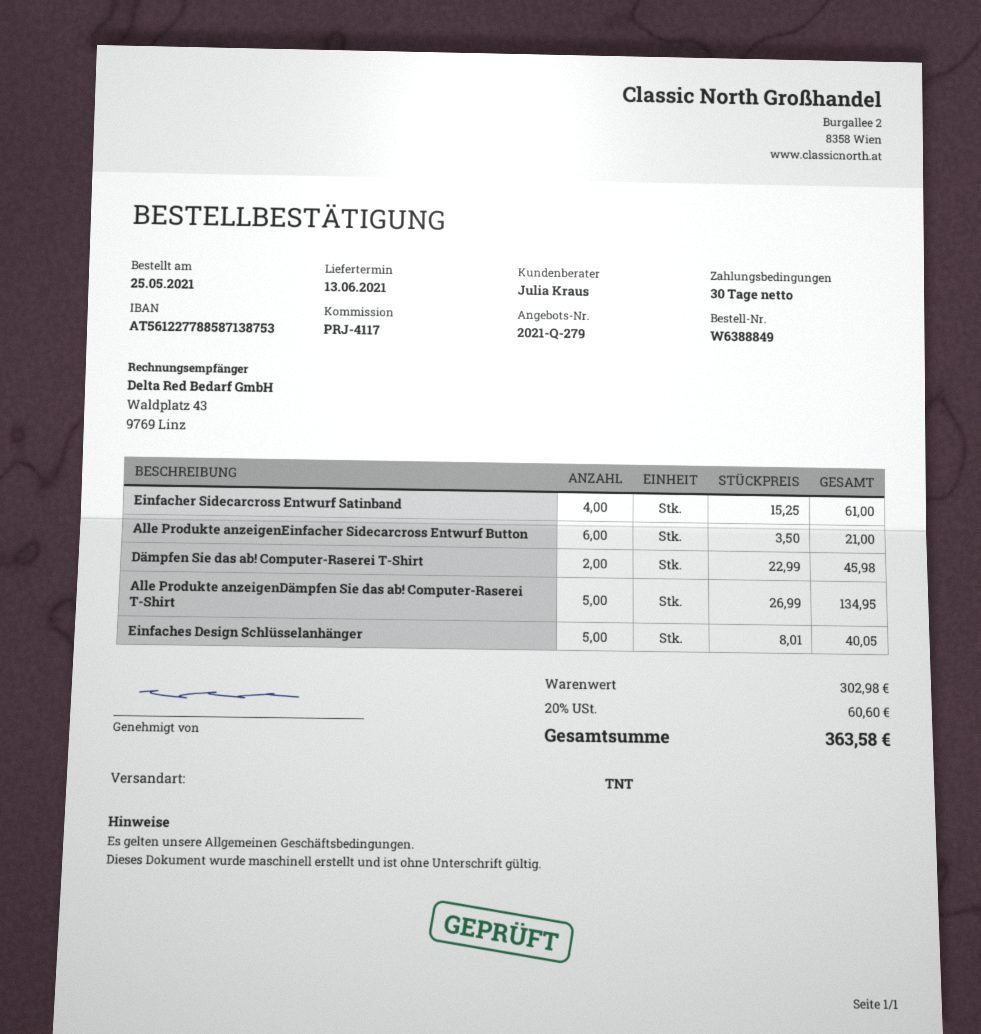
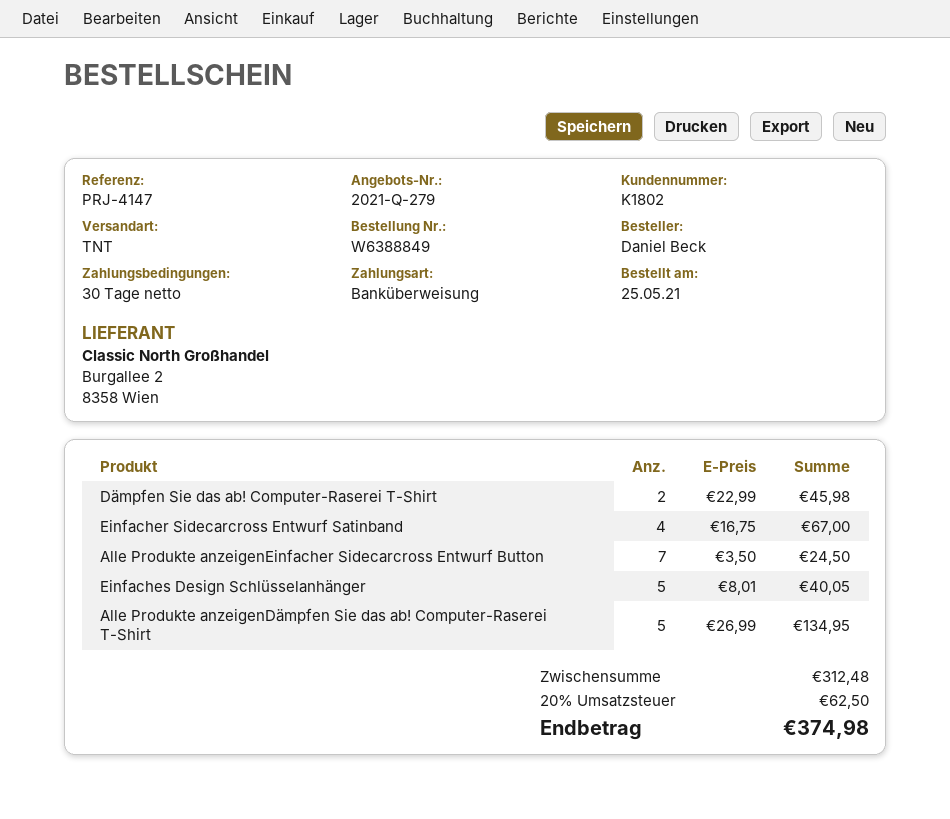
reference: PRJ-4117 -> PRJ-4147
Einfacher Sidecarcross Entwurf Satinband: 4 x 15.25 = 61.00 -> 4 x 16.75 = 67.00
Alle Produkte anzeigenEinfacher Sidecarcross Entwurf Button: 6 x 3.50 = 21.00 -> 7 x 3.50 = 24.50
subtotal: 302.98 -> 312.48
tax: 20% = 60.60 -> 20% = 62.50
total: 363.58 -> 374.98

